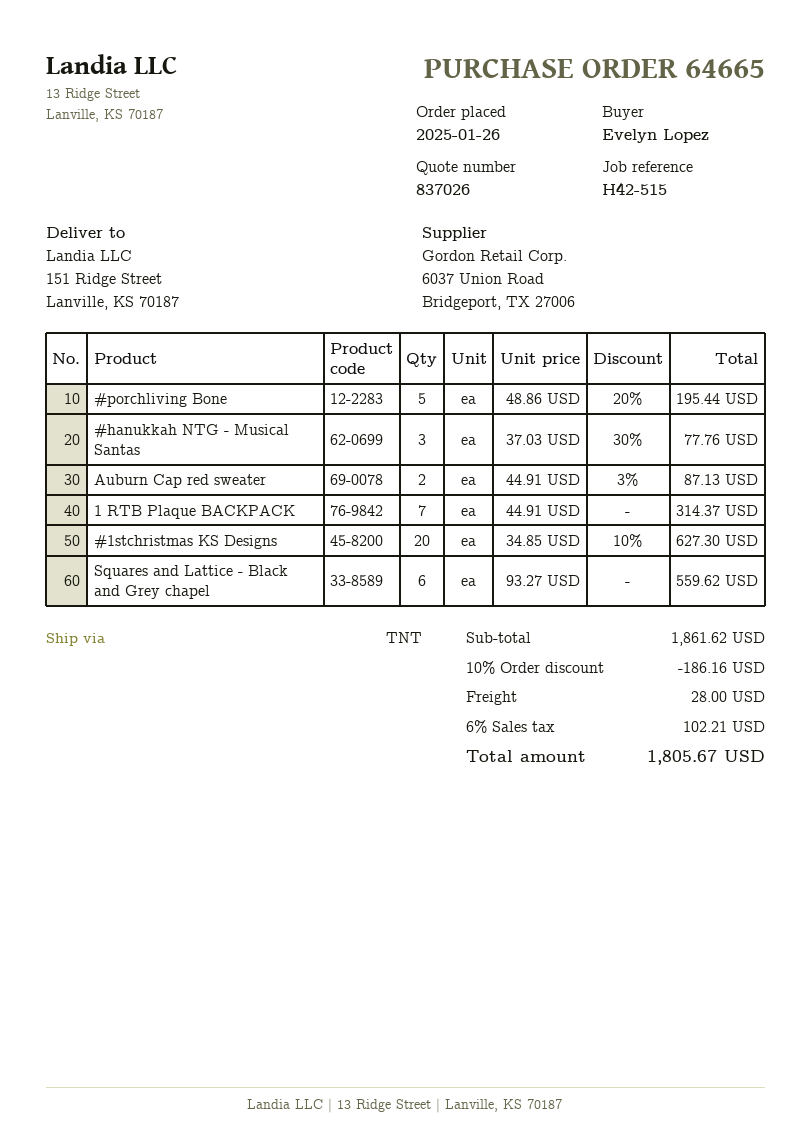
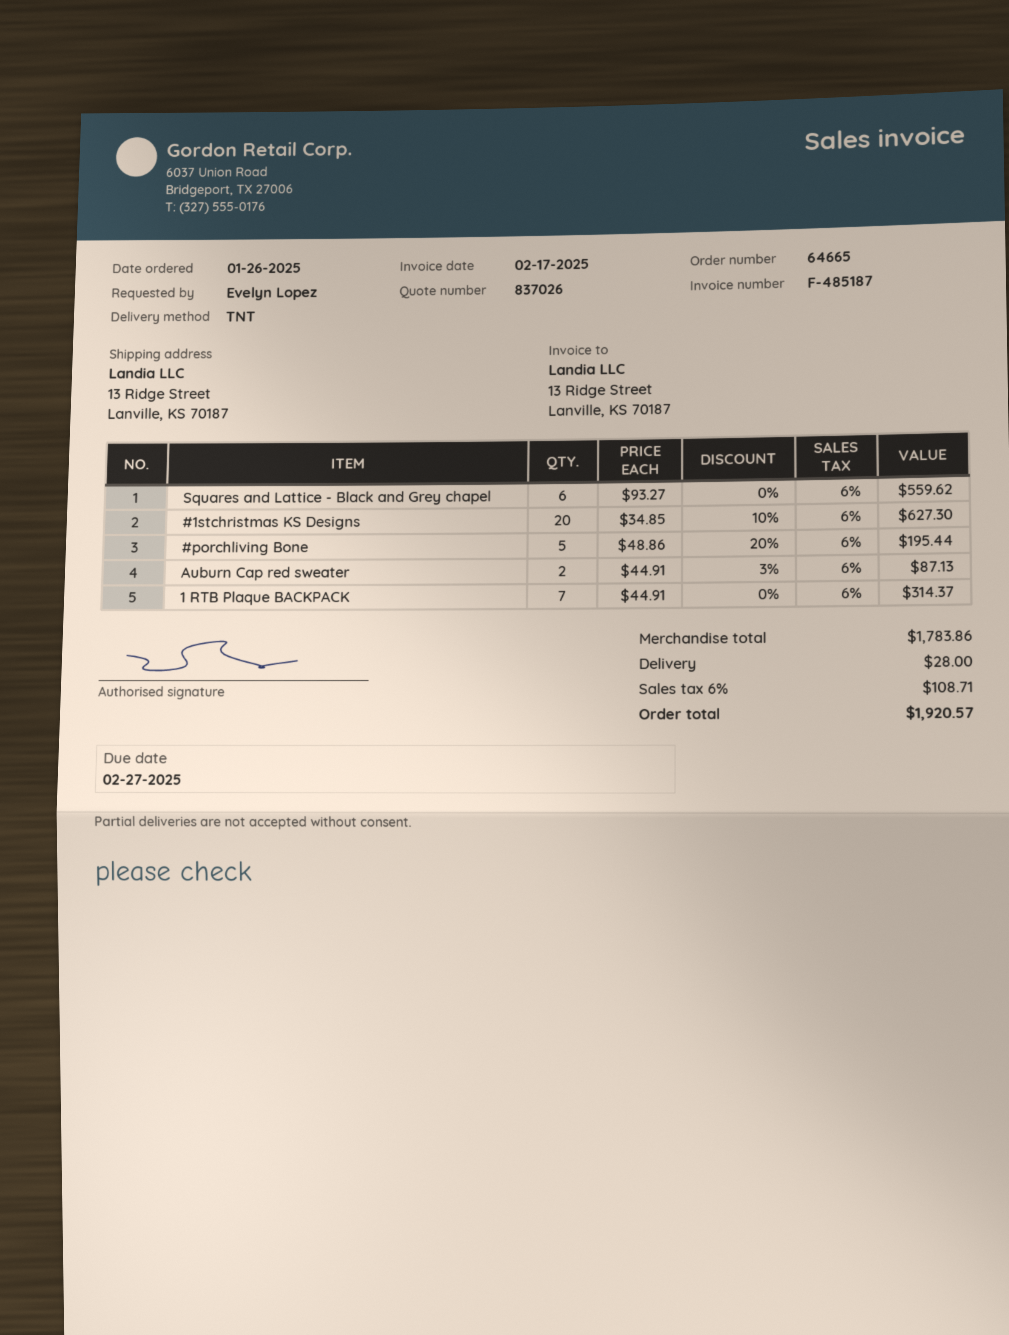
ship to: 151 Ridge Street, Lanville, KS 70187 -> 13 Ridge Street, Lanville, KS 70187
#hanukkah NTG - Musical Santas: 3 x 37.03 - 30% = 77.76 -> none
subtotal: 1861.62 -> 1783.86
discount: 10% = 186.16 -> none
tax: 6% = 102.21 -> 6% = 108.71
total: 1805.67 -> 1920.57

